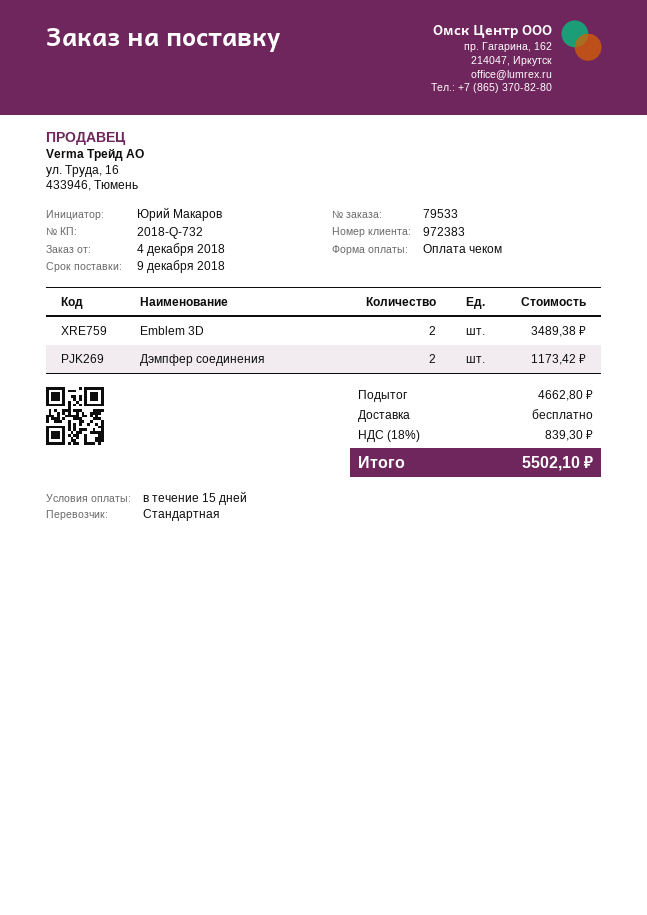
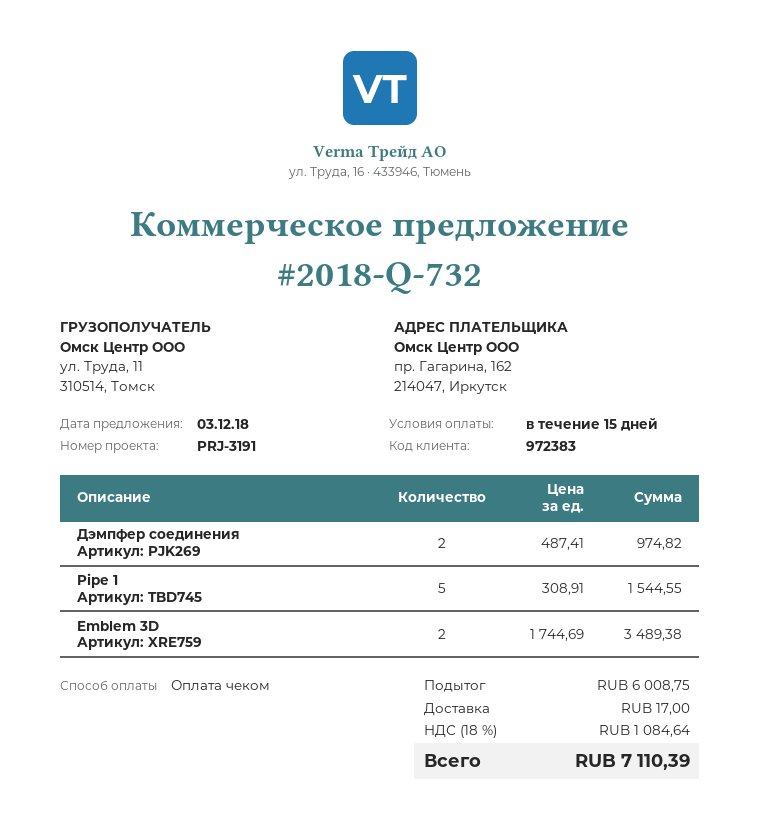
Дэмпфер соединения: 2 for 1173.42 -> 2 for 974.82
Pipe 1: none -> 5 for 1544.55
subtotal: 4662.80 -> 6008.75
shipping: 0.00 -> 17.00
tax: 18% = 839.30 -> 18% = 1084.64
total: 5502.10 -> 7110.39

